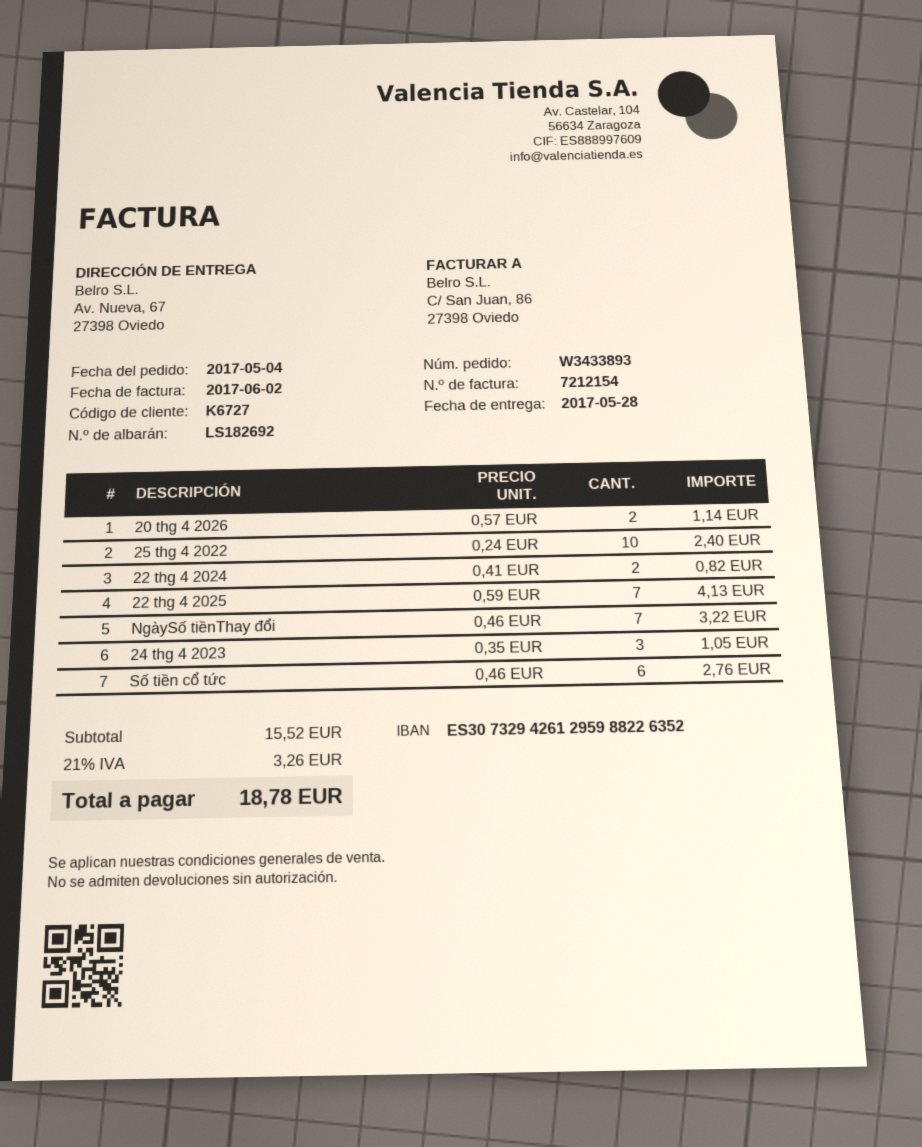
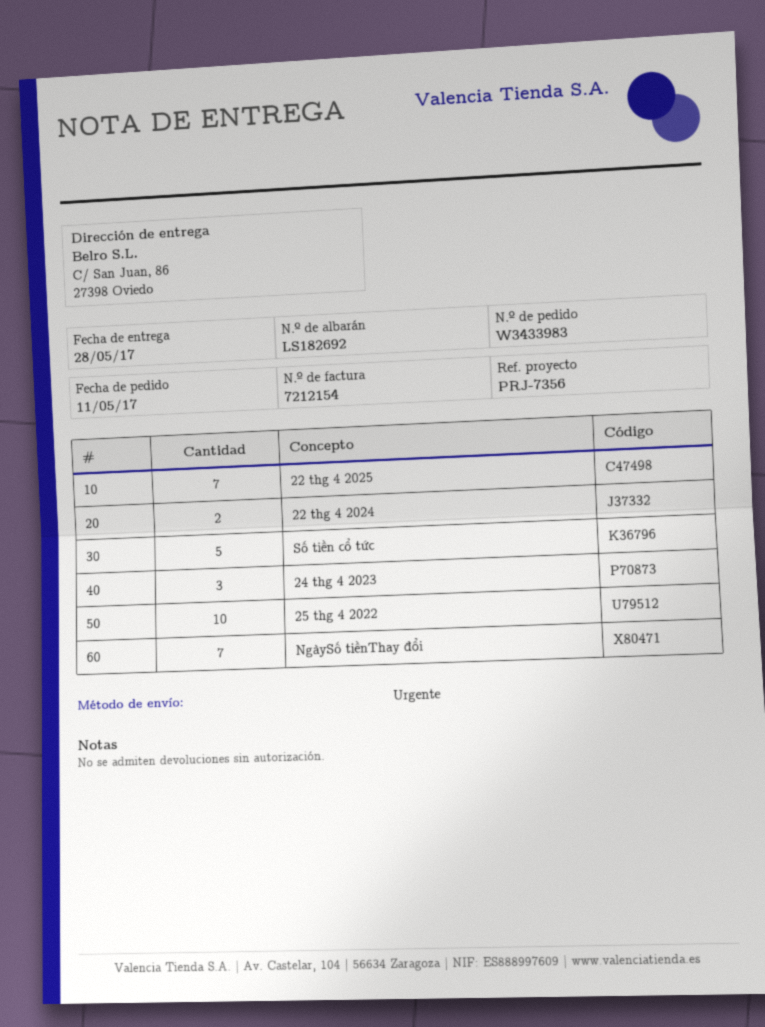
order number: W3433893 -> W3433983
order date: 2017-05-04 -> 2017-05-11
ship to: Av. Nueva, 67, 27398 Oviedo -> C/ San Juan, 86, 27398 Oviedo
20 thg 4 2026: 2 -> none
Số tiền cổ tức: 6 -> 5

